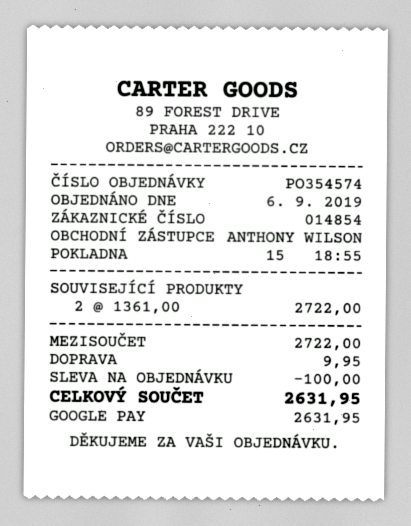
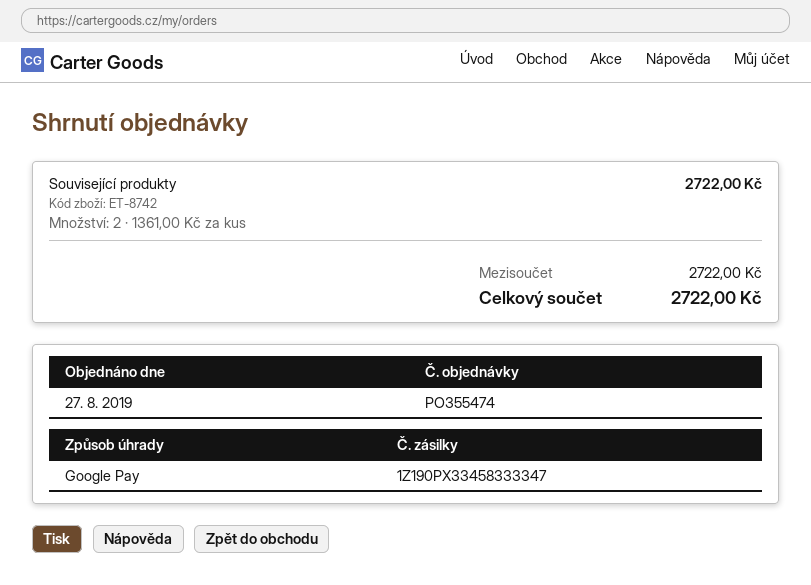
order number: PO354574 -> PO355474
order date: 2019-09-06 -> 2019-08-27
discount: 100.00 -> none
shipping: 9.95 -> none
total: 2631.95 -> 2722.00

